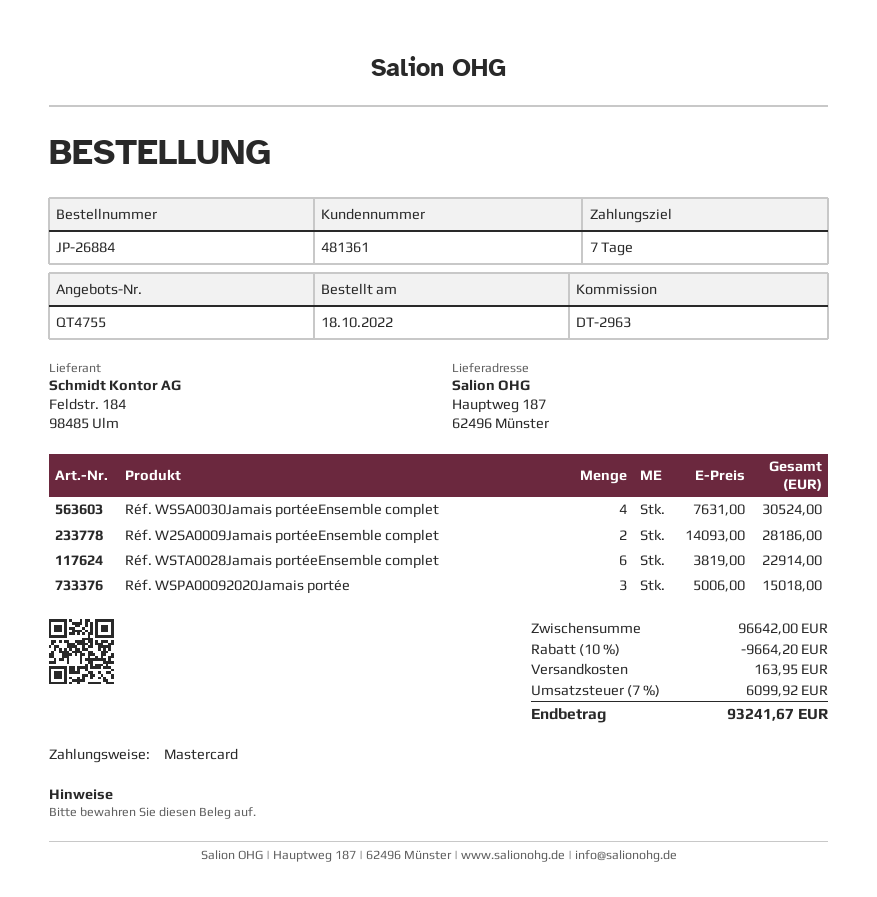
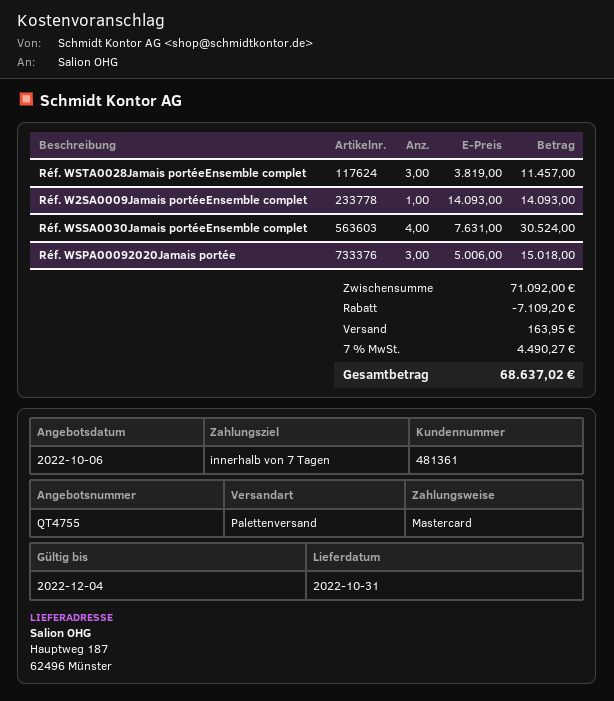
Réf. W2SA0009Jamais portéeEnsemble complet: 2 x 14093.00 = 28186.00 -> 1 x 14093.00 = 14093.00
Réf. WSTA0028Jamais portéeEnsemble complet: 6 x 3819.00 = 22914.00 -> 3 x 3819.00 = 11457.00
subtotal: 96642.00 -> 71092.00
discount: 9664.20 -> 7109.20
tax: 7% = 6099.92 -> 7% = 4490.27
total: 93241.67 -> 68637.02

